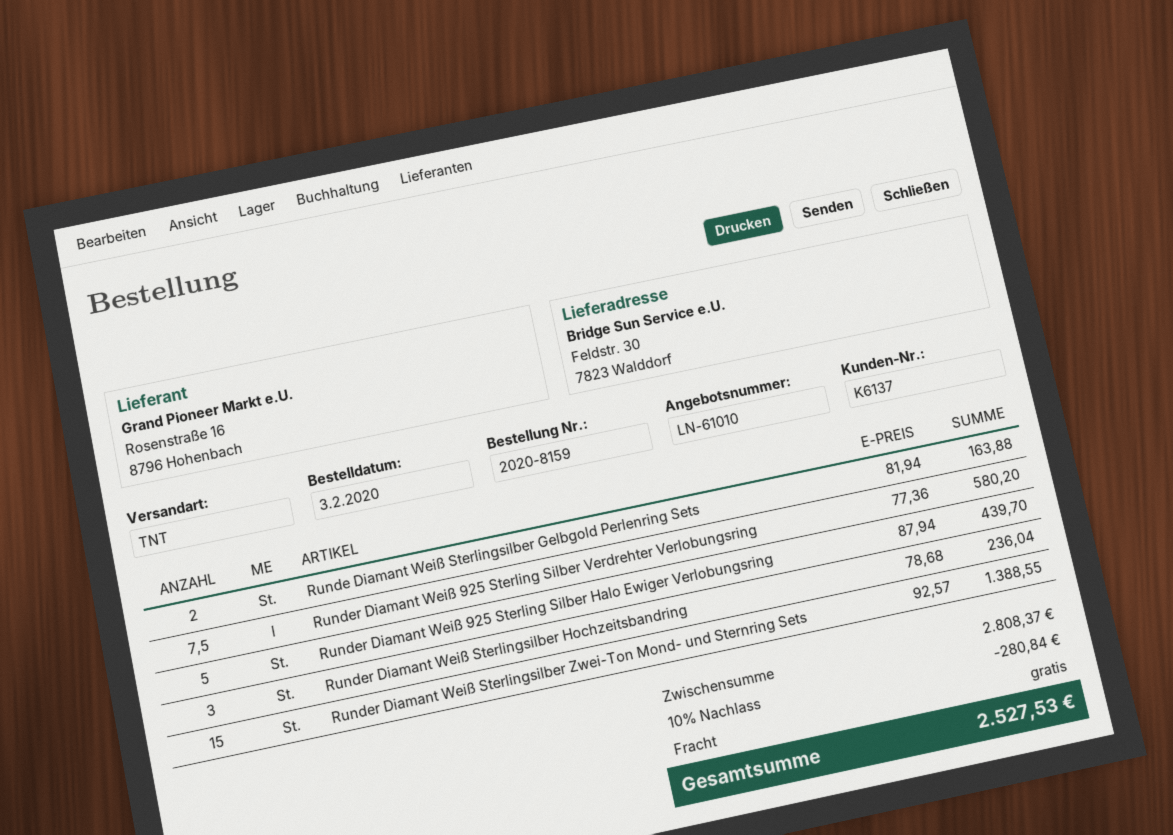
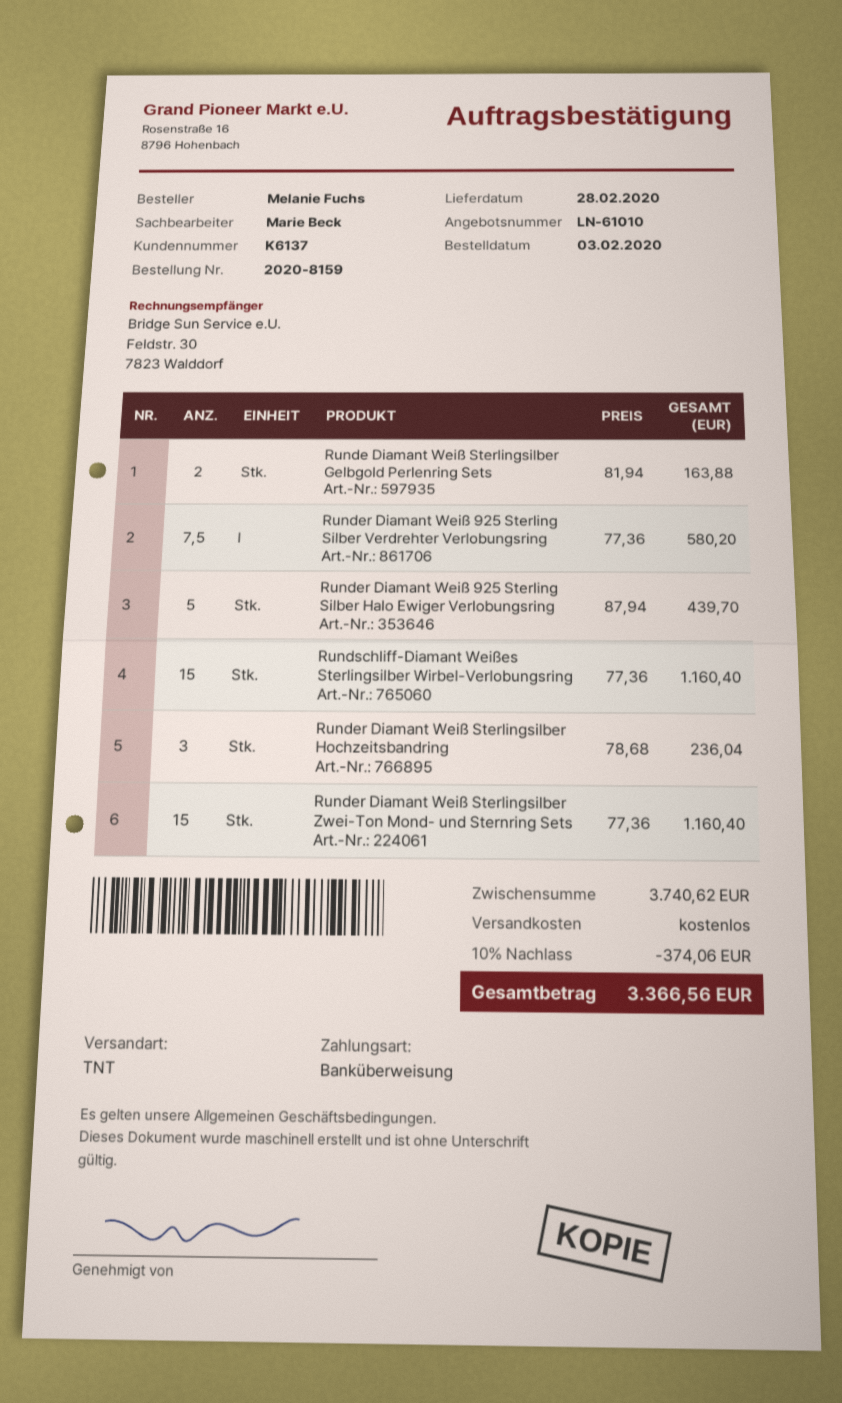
Runder Diamant Weiß Sterlingsilber Zwei-Ton Mond- und Sternring Sets: 15 x 92.57 = 1388.55 -> 15 x 77.36 = 1160.40
Rundschliff-Diamant Weißes Sterlingsilber Wirbel-Verlobungsring: none -> 15 x 77.36 = 1160.40
subtotal: 2808.37 -> 3740.62
discount: 10% = 280.84 -> 10% = 374.06
total: 2527.53 -> 3366.56

